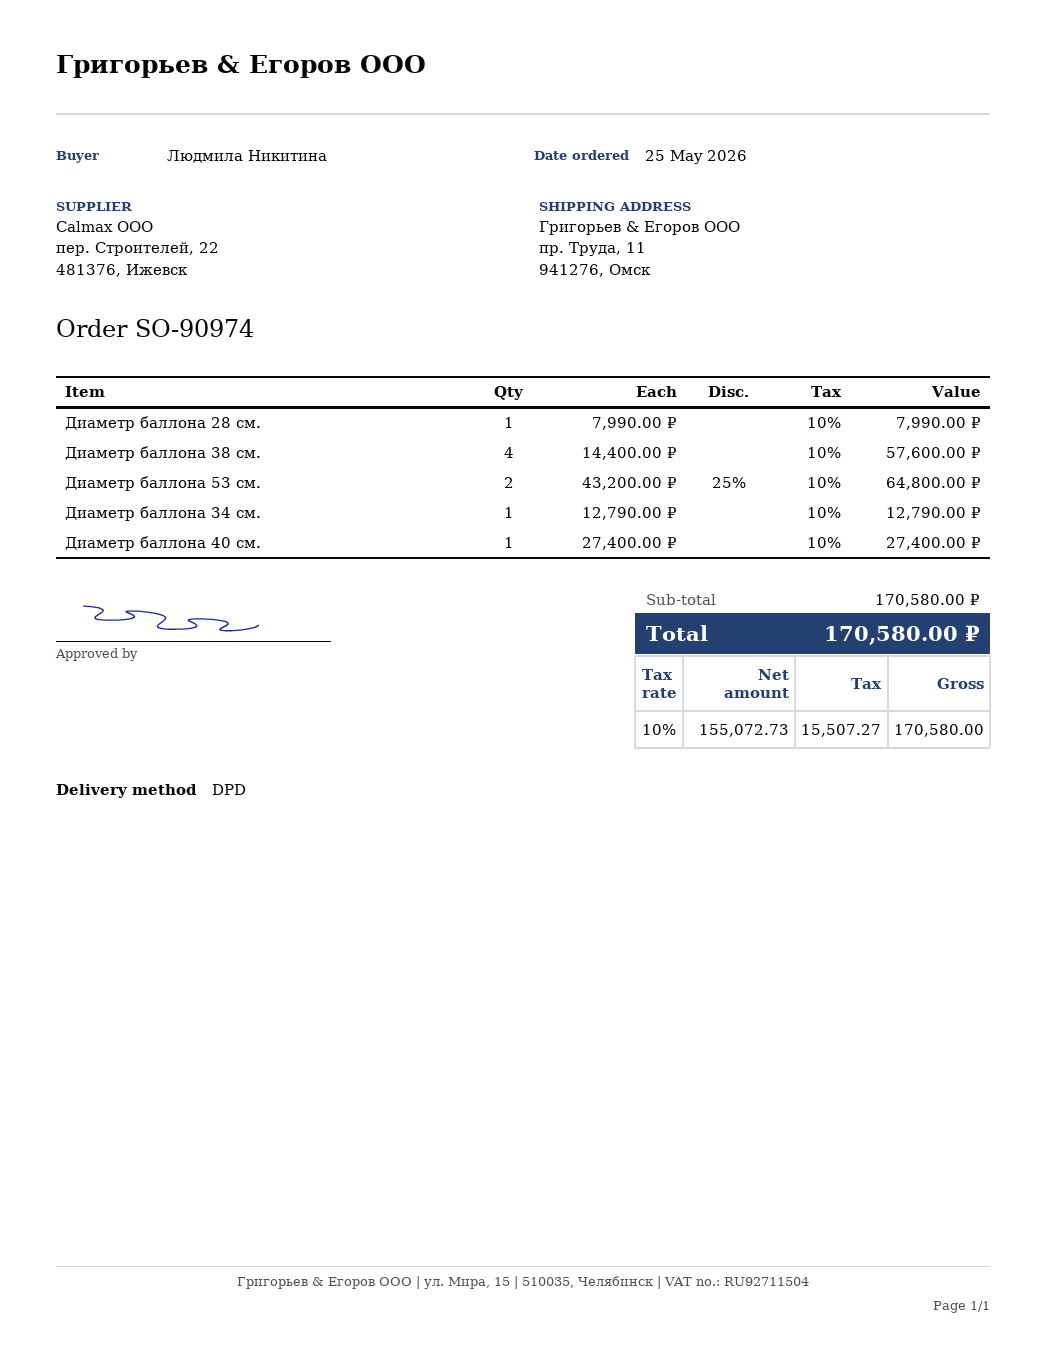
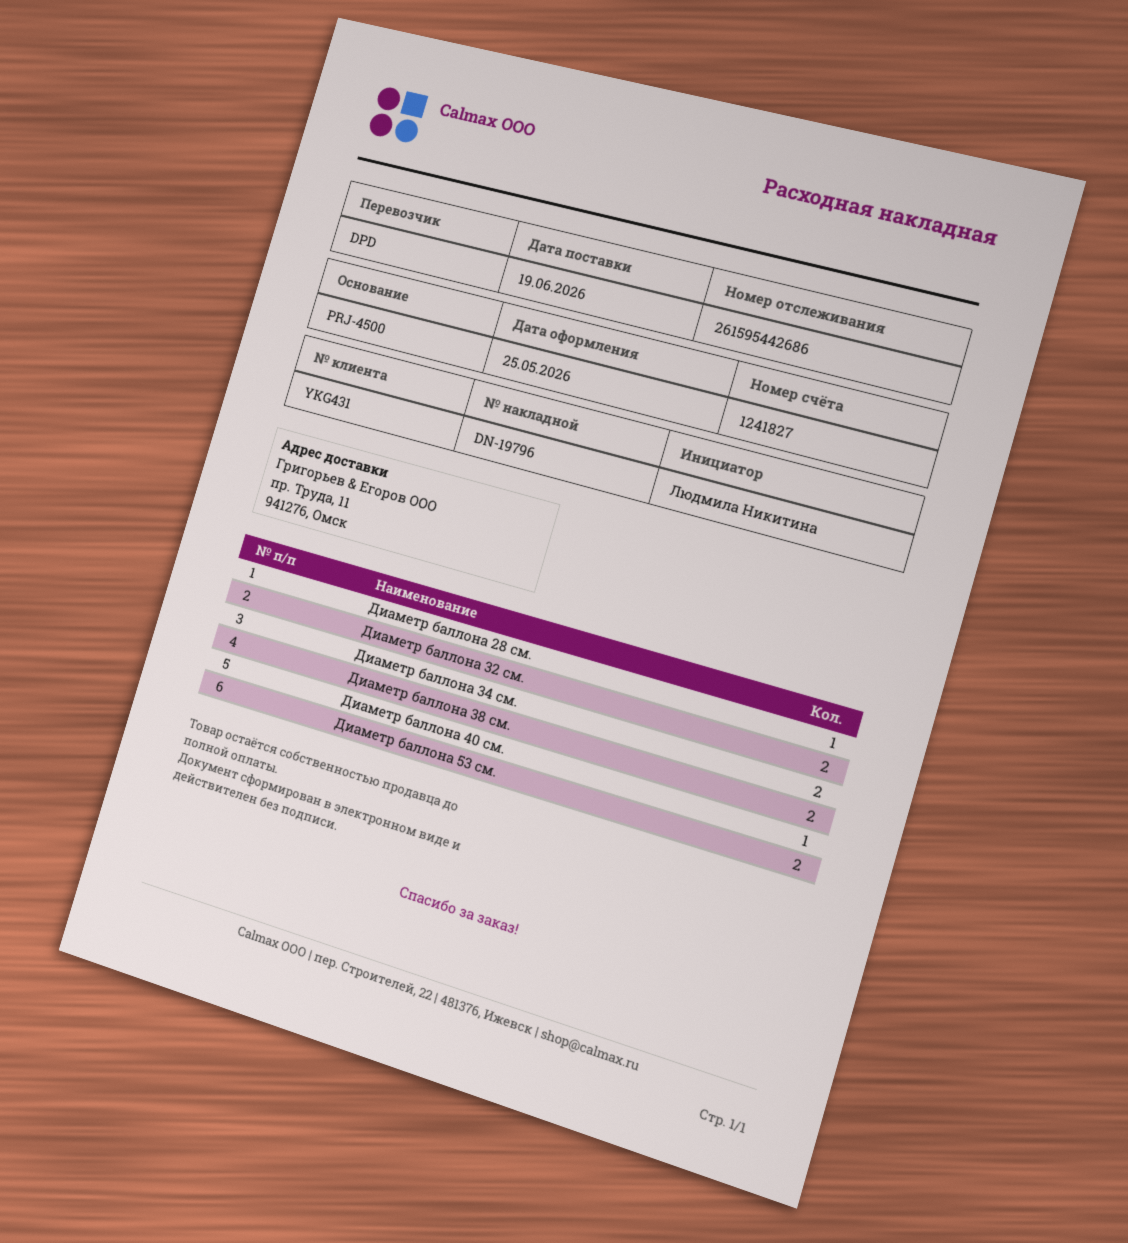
Диаметр баллона 38 см.: 4 -> 2
Диаметр баллона 34 см.: 1 -> 2
Диаметр баллона 32 см.: none -> 2

